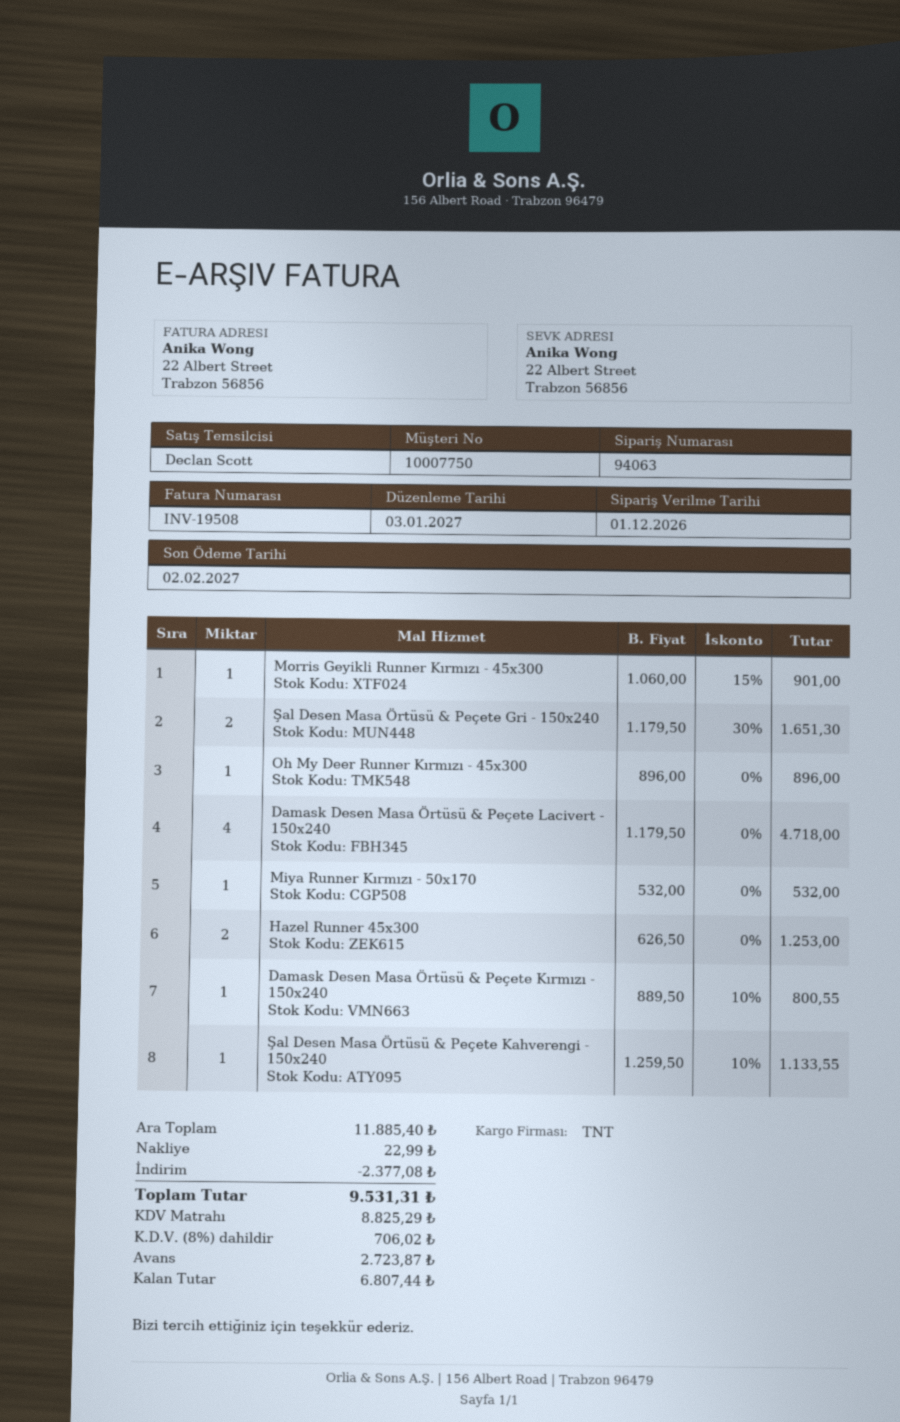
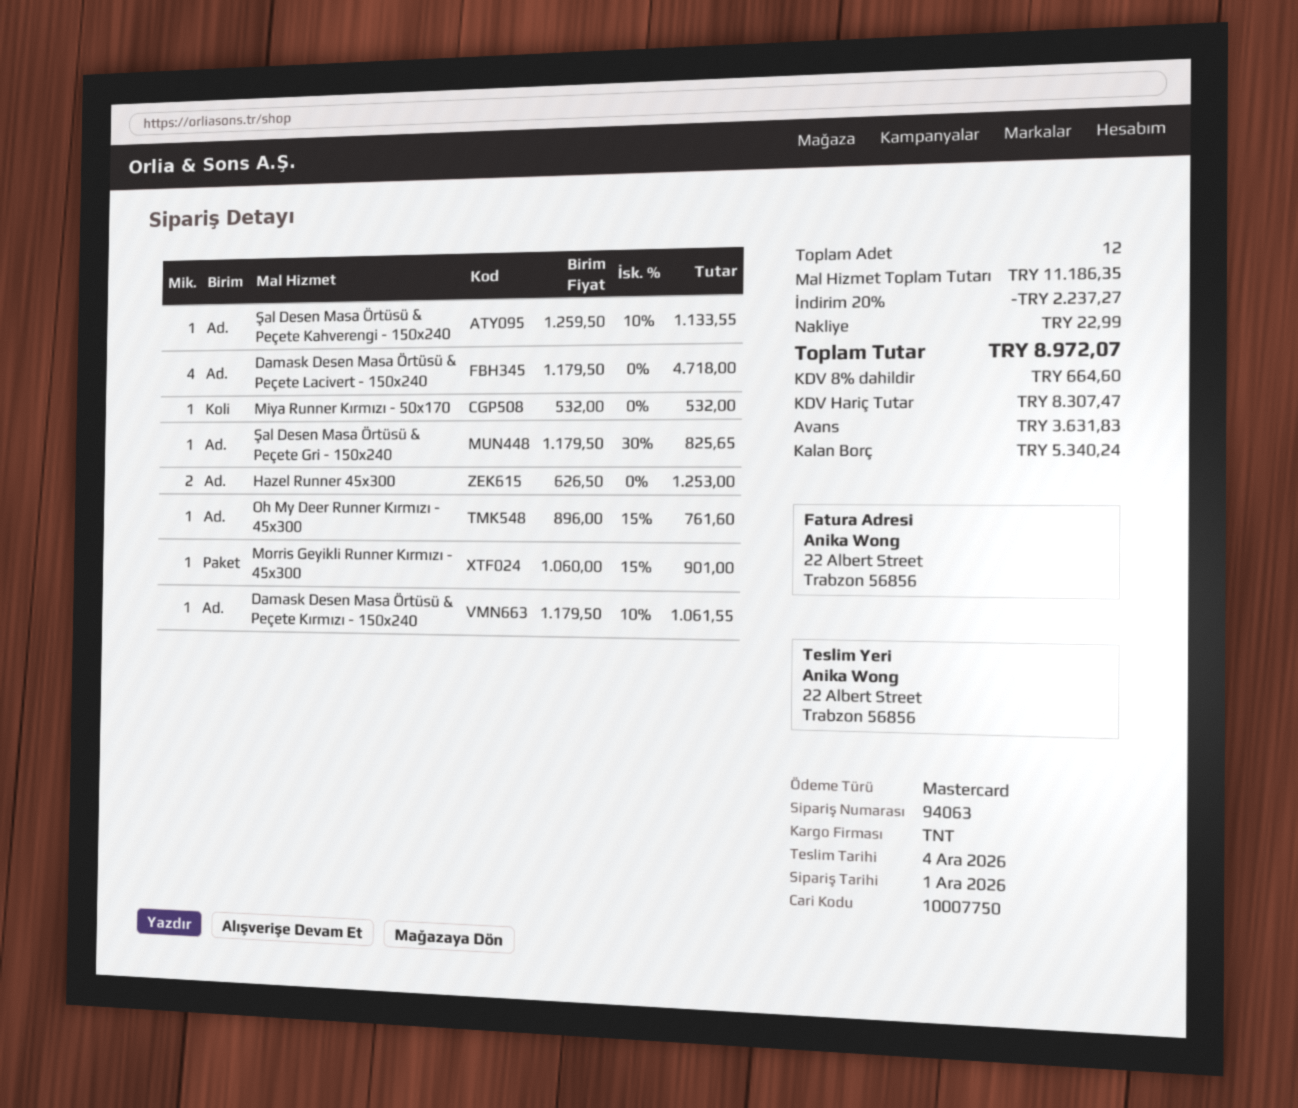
Şal Desen Masa Örtüsü & Peçete Gri - 150x240: 2 x 1179.50 - 30% = 1651.30 -> 1 x 1179.50 - 30% = 825.65
Oh My Deer Runner Kırmızı - 45x300: 1 x 896.00 = 896.00 -> 1 x 896.00 - 15% = 761.60
Damask Desen Masa Örtüsü & Peçete Kırmızı - 150x240: 1 x 889.50 - 10% = 800.55 -> 1 x 1179.50 - 10% = 1061.55
subtotal: 11885.40 -> 11186.35
discount: 2377.08 -> 2237.27
net: 8825.29 -> 8307.47
tax: 8% = 706.02 -> 8% = 664.60
total: 9531.31 -> 8972.07
deposit: 2723.87 -> 3631.83
balance: 6807.44 -> 5340.24

